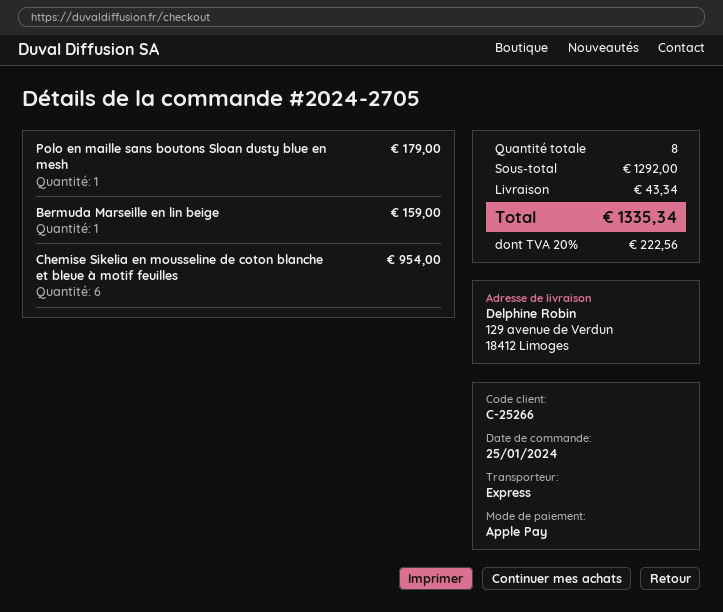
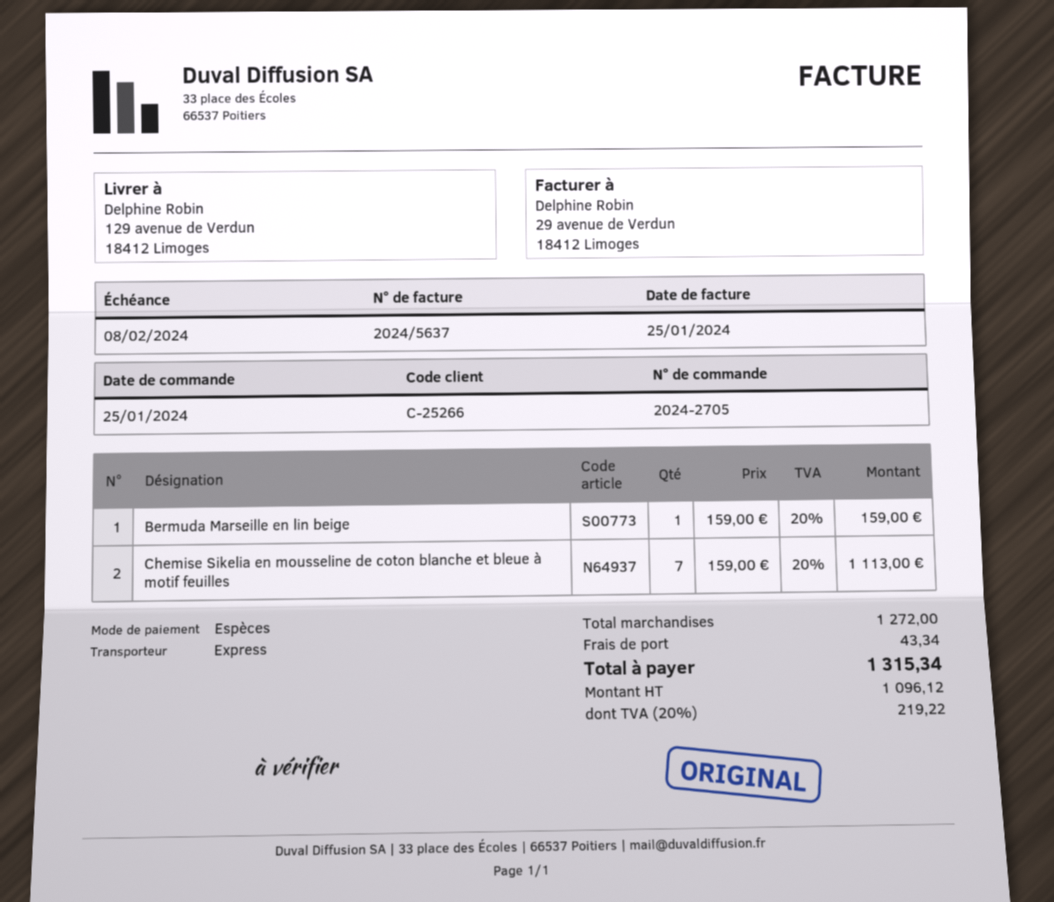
payment method: Apple Pay -> cash
Polo en maille sans boutons Sloan dusty blue en mesh: 1 for 179.00 -> none
Chemise Sikelia en mousseline de coton blanche et bleue à motif feuilles: 6 for 954.00 -> 7 for 1113.00
subtotal: 1292.00 -> 1272.00
tax: 20% = 222.56 -> 20% = 219.22
total: 1335.34 -> 1315.34

